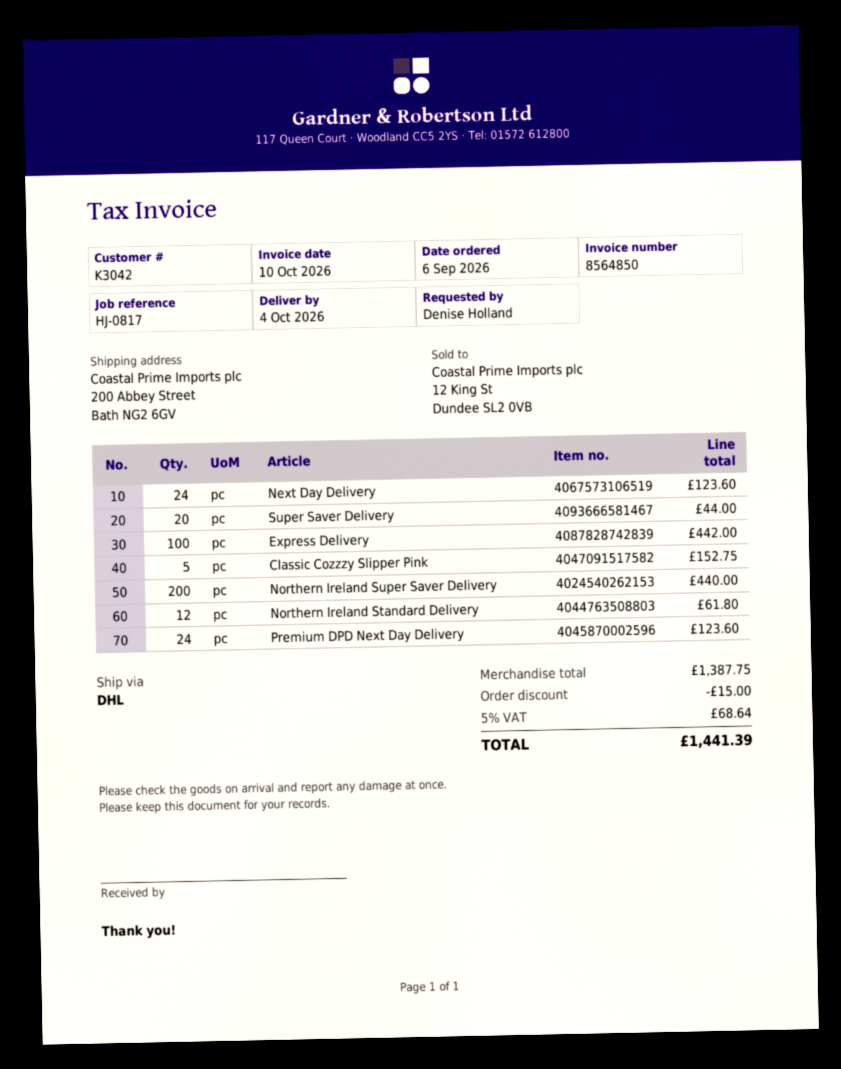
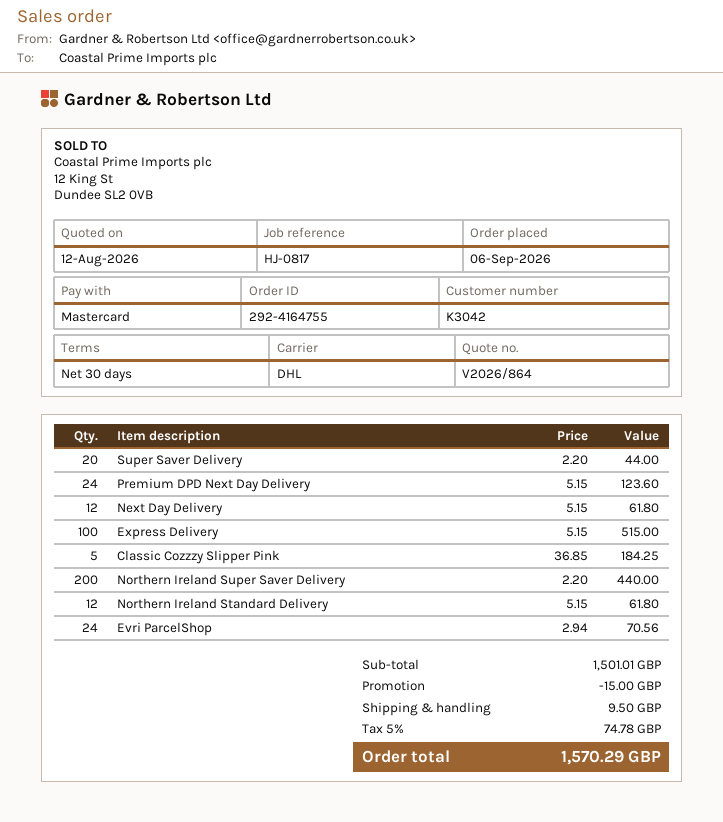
Next Day Delivery: 24 for 123.60 -> 12 for 61.80
Express Delivery: 100 for 442.00 -> 100 for 515.00
Classic Cozzzy Slipper Pink: 5 for 152.75 -> 5 for 184.25
Evri ParcelShop: none -> 24 for 70.56
subtotal: 1387.75 -> 1501.01
shipping: none -> 9.50
tax: 5% = 68.64 -> 5% = 74.78
total: 1441.39 -> 1570.29

